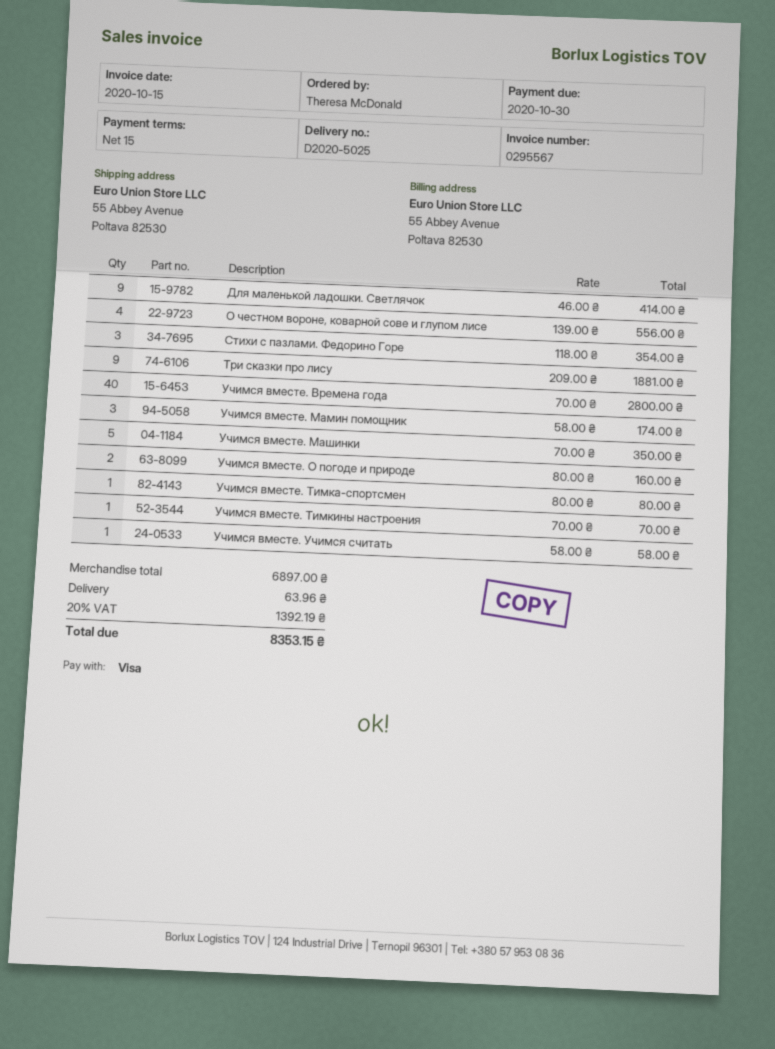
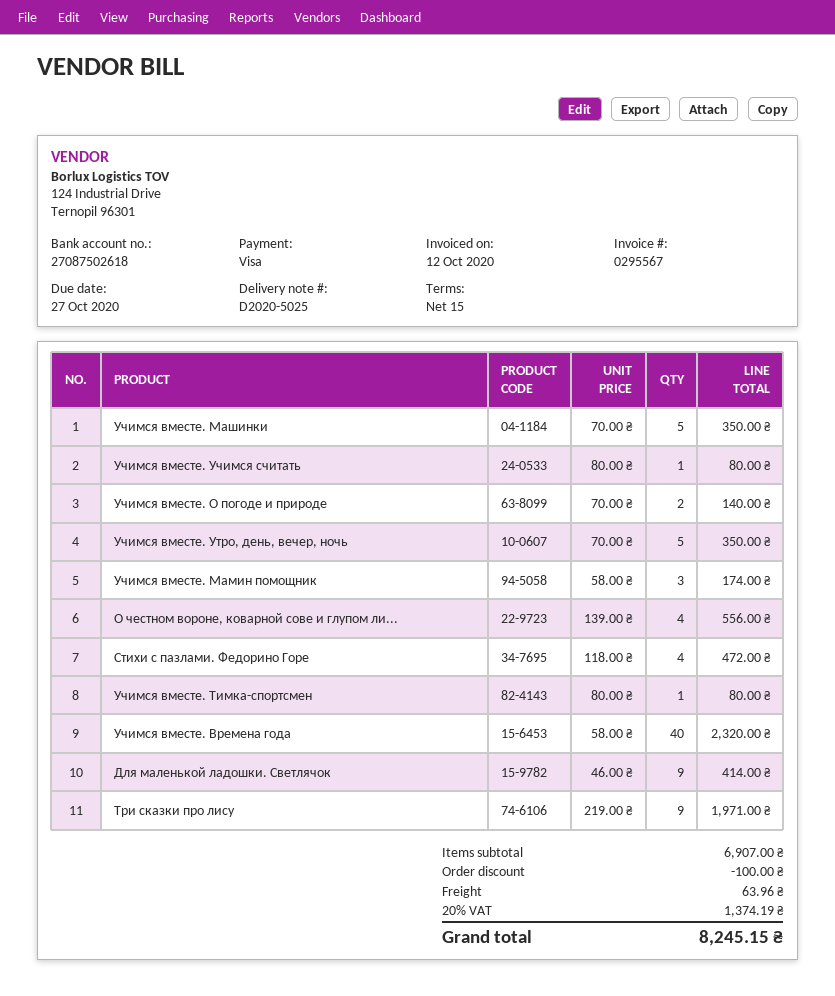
invoice date: 2020-10-15 -> 2020-10-12
due date: 2020-10-30 -> 2020-10-27
Стихи с пазлами. Федорино Горе: 3 x 118.00 = 354.00 -> 4 x 118.00 = 472.00
Три сказки про лису: 9 x 209.00 = 1881.00 -> 9 x 219.00 = 1971.00
Учимся вместе. Времена года: 40 x 70.00 = 2800.00 -> 40 x 58.00 = 2320.00
Учимся вместе. О погоде и природе: 2 x 80.00 = 160.00 -> 2 x 70.00 = 140.00
Учимся вместе. Тимкины настроения: 1 x 70.00 = 70.00 -> none
Учимся вместе. Учимся считать: 1 x 58.00 = 58.00 -> 1 x 80.00 = 80.00
Учимся вместе. Утро, день, вечер, ночь: none -> 5 x 70.00 = 350.00
subtotal: 6897.00 -> 6907.00
discount: none -> 100.00
tax: 20% = 1392.19 -> 20% = 1374.19
total: 8353.15 -> 8245.15

